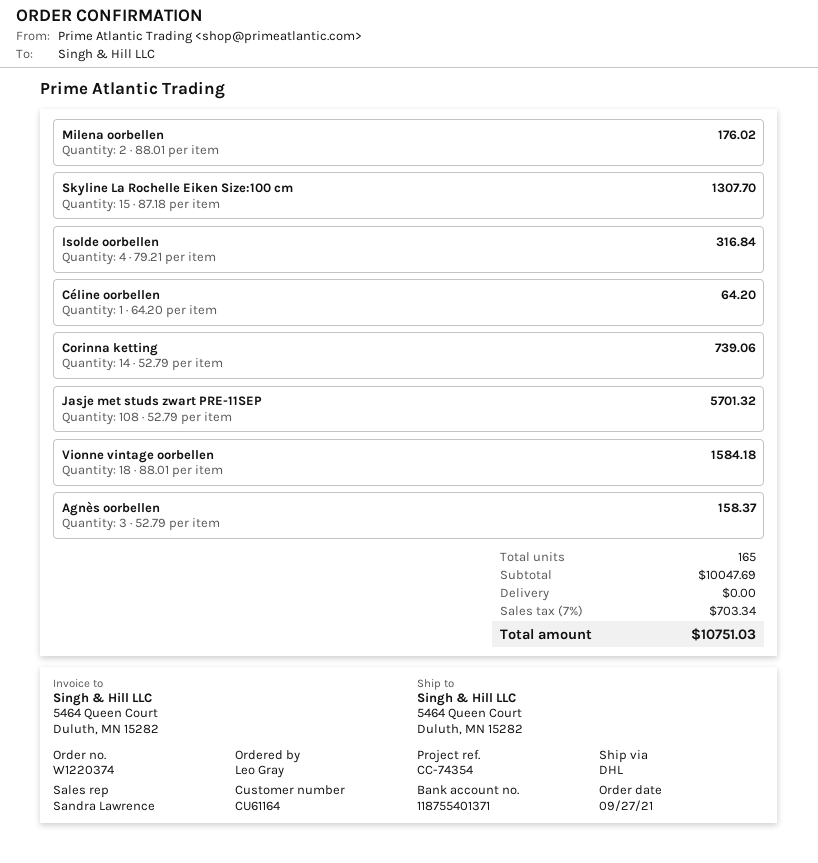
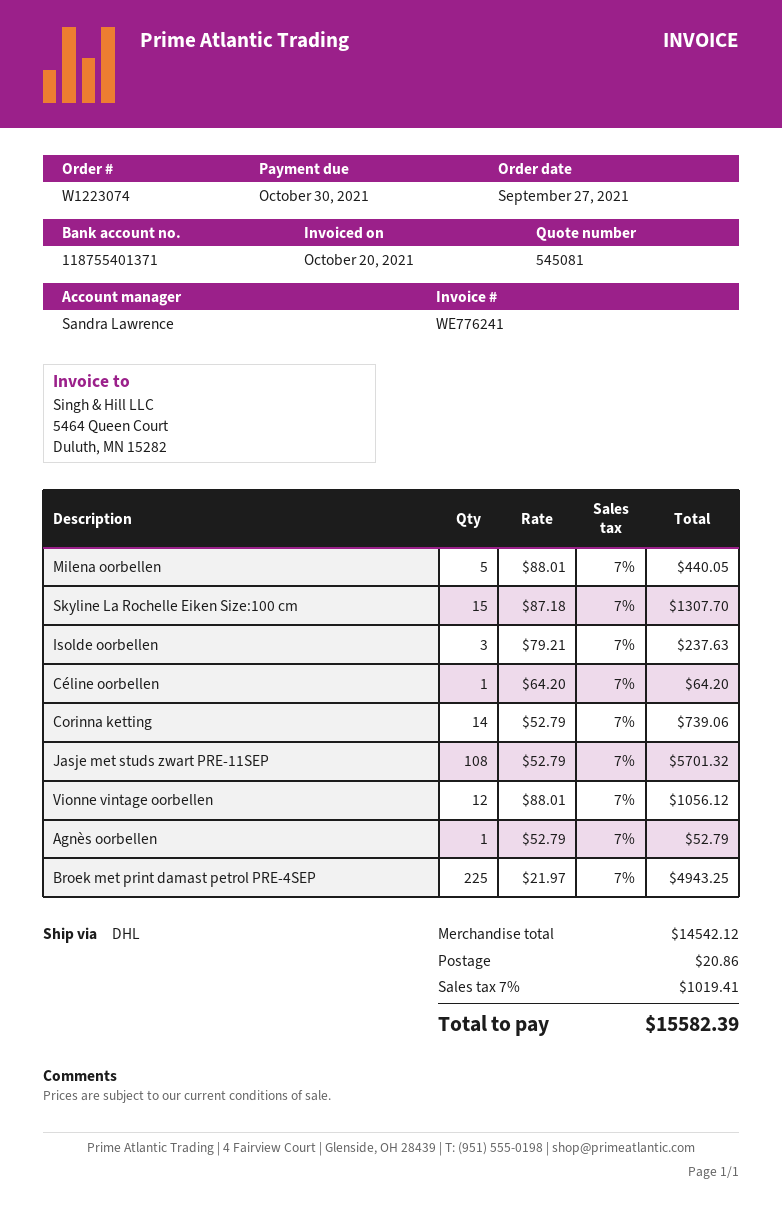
order number: W1220374 -> W1223074
Milena oorbellen: 2 x 88.01 = 176.02 -> 5 x 88.01 = 440.05
Isolde oorbellen: 4 x 79.21 = 316.84 -> 3 x 79.21 = 237.63
Vionne vintage oorbellen: 18 x 88.01 = 1584.18 -> 12 x 88.01 = 1056.12
Agnès oorbellen: 3 x 52.79 = 158.37 -> 1 x 52.79 = 52.79
Broek met print damast petrol PRE-4SEP: none -> 225 x 21.97 = 4943.25
subtotal: 10047.69 -> 14542.12
shipping: 0.00 -> 20.86
tax: 7% = 703.34 -> 7% = 1019.41
total: 10751.03 -> 15582.39

